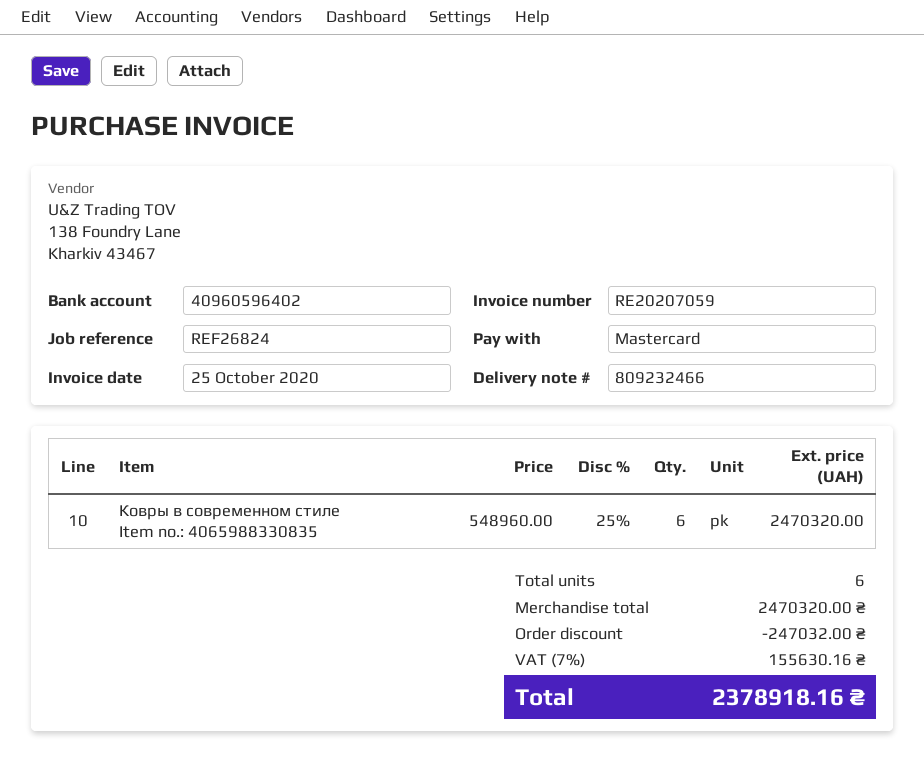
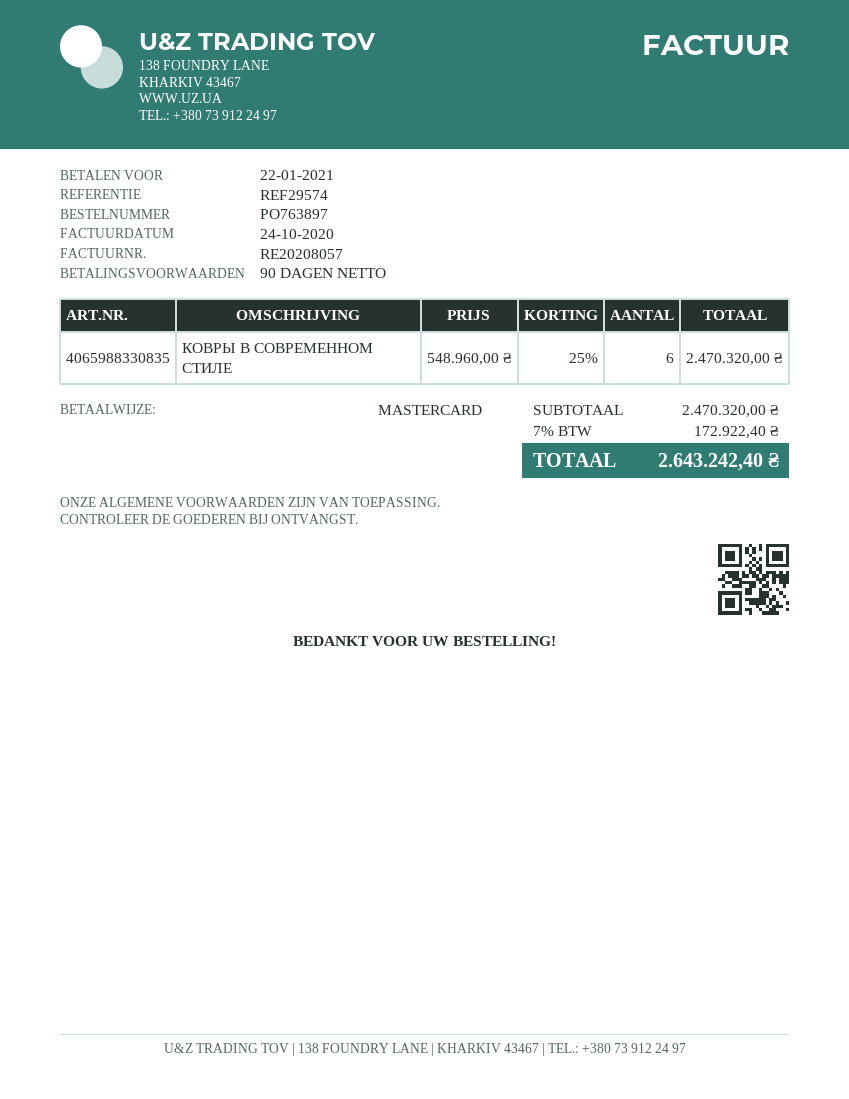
invoice number: RE20207059 -> RE20208057
invoice date: 2020-10-25 -> 2020-10-24
reference: REF26824 -> REF29574
discount: 247032.00 -> none
tax: 7% = 155630.16 -> 7% = 172922.40
total: 2378918.16 -> 2643242.40

